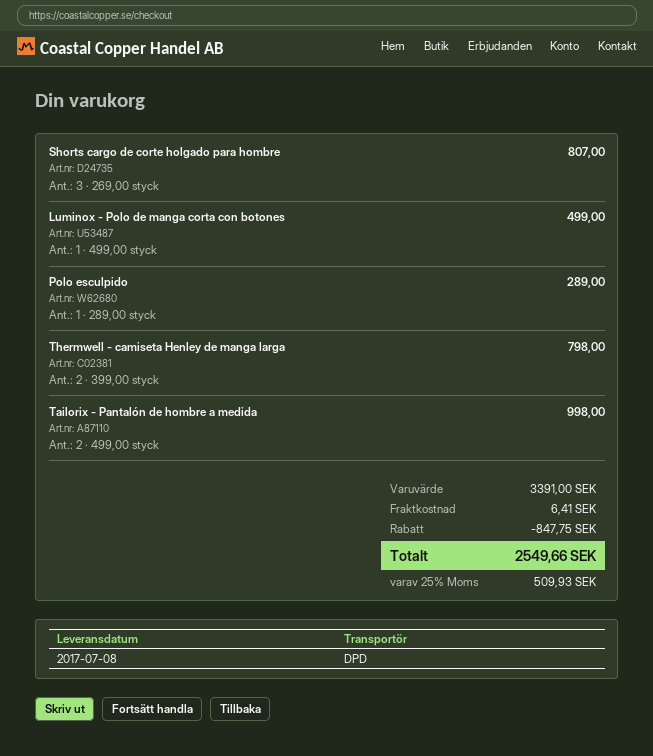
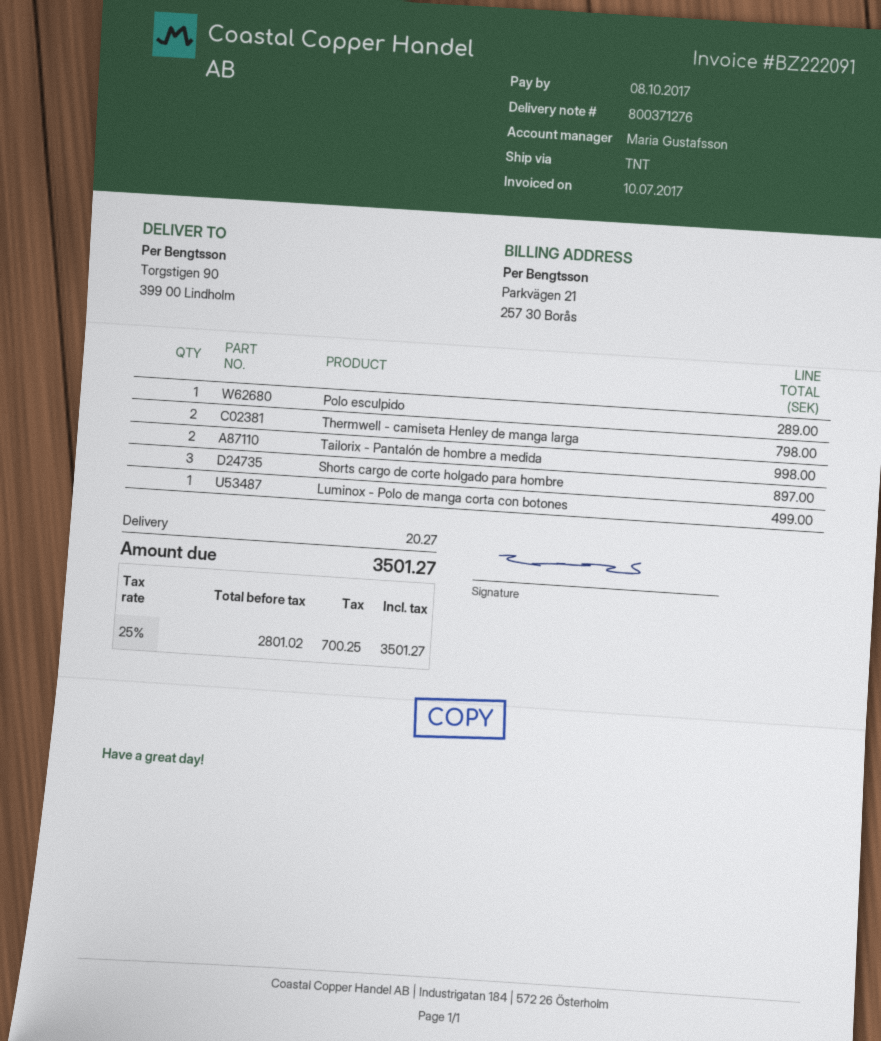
shipping method: DPD -> TNT
Shorts cargo de corte holgado para hombre: 3 for 807.00 -> 3 for 897.00
discount: 847.75 -> none
shipping: 6.41 -> 20.27
tax: 25% = 509.93 -> 25% = 700.25
total: 2549.66 -> 3501.27

